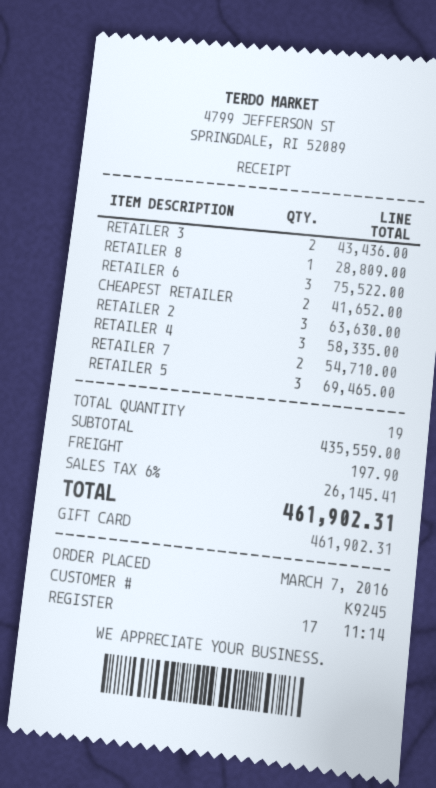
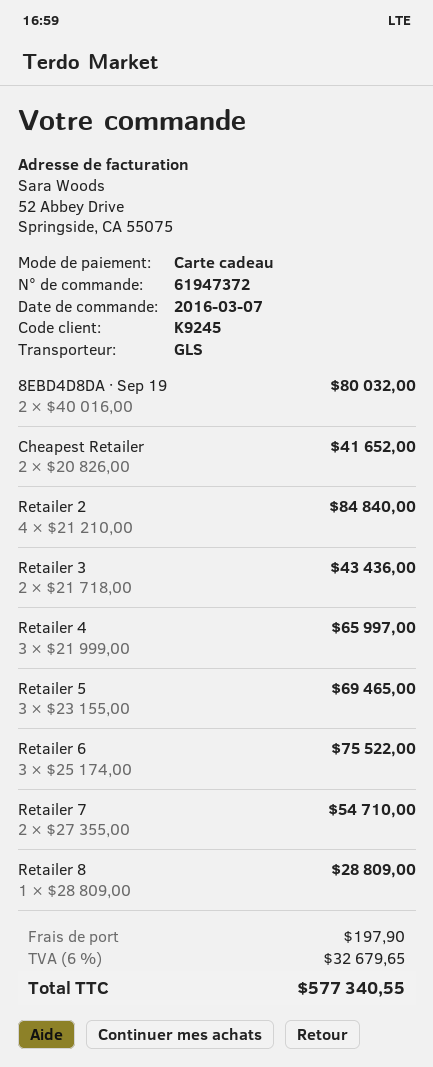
RETAILER 2: 3 for 63630.00 -> 4 for 84840.00
RETAILER 4: 3 for 58335.00 -> 3 for 65997.00
8EBD4D8DA · Sep 19: none -> 2 for 80032.00
tax: 6% = 26145.41 -> 6% = 32679.65
total: 461902.31 -> 577340.55

